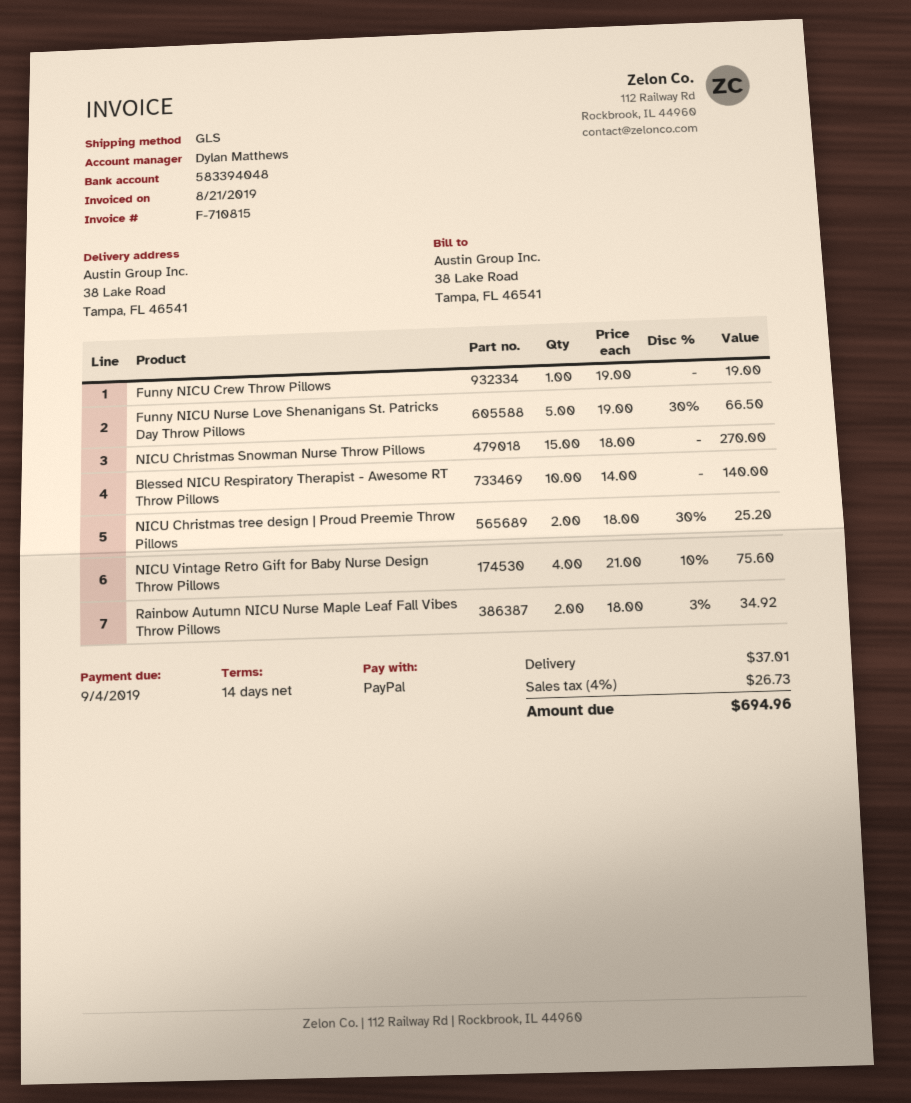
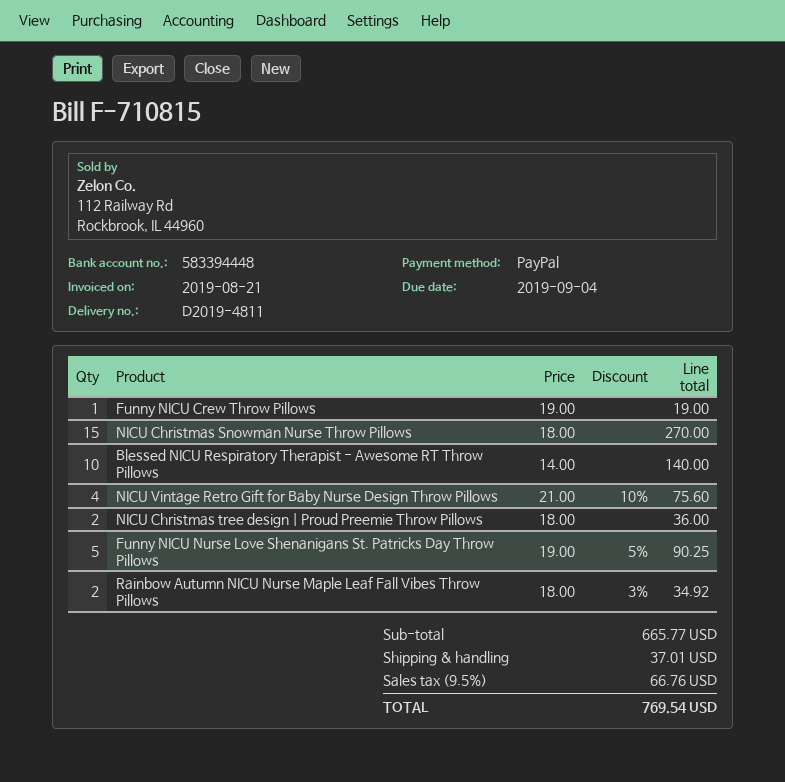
bank account: 583394048 -> 583394448
Funny NICU Nurse Love Shenanigans St. Patricks Day Throw Pillows: 5 x 19.00 - 30% = 66.50 -> 5 x 19.00 - 5% = 90.25
NICU Christmas tree design | Proud Preemie Throw Pillows: 2 x 18.00 - 30% = 25.20 -> 2 x 18.00 = 36.00
tax: 4% = 26.73 -> 9.5% = 66.76
total: 694.96 -> 769.54

